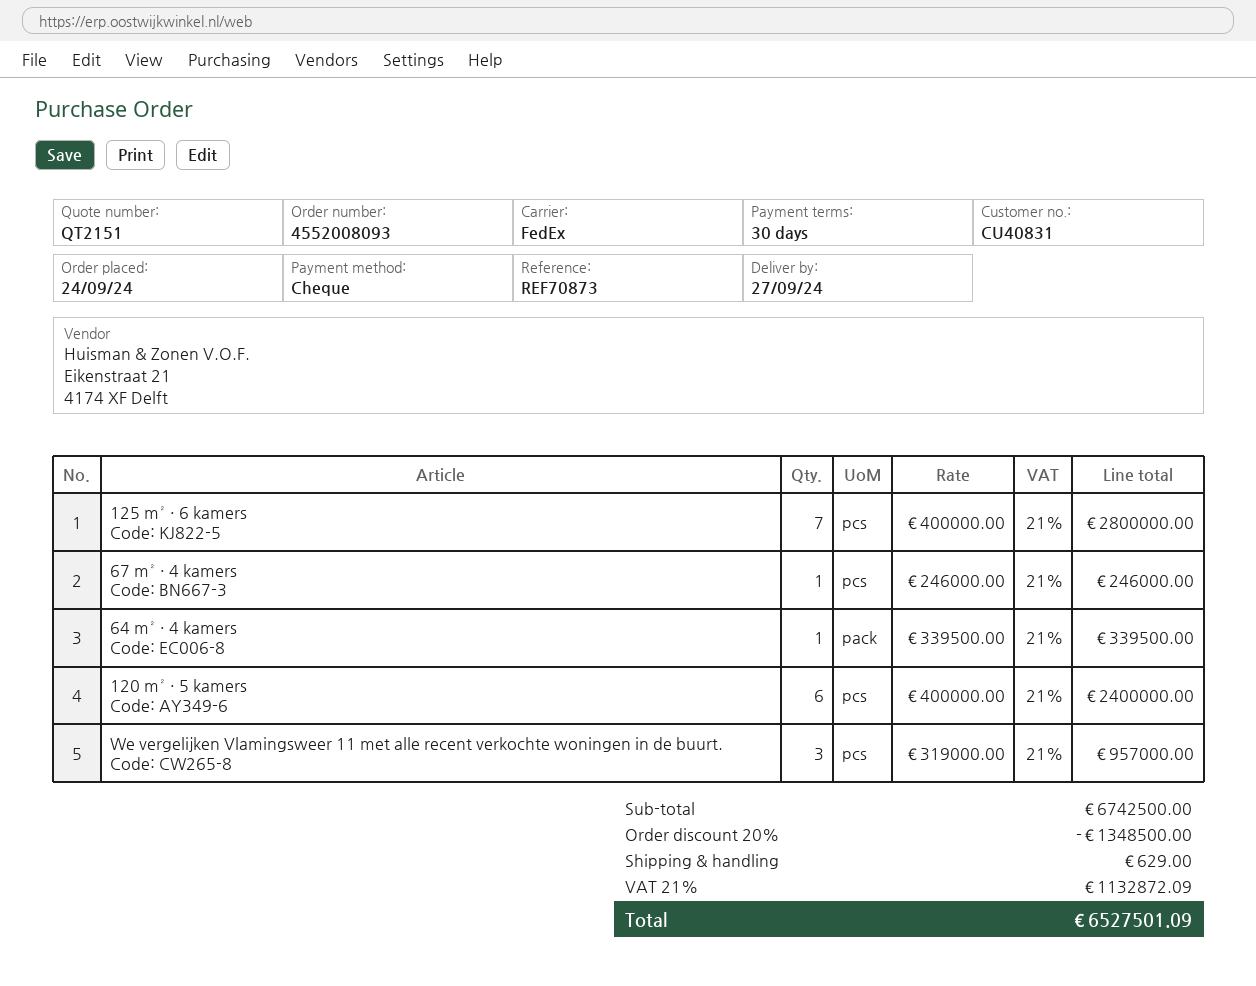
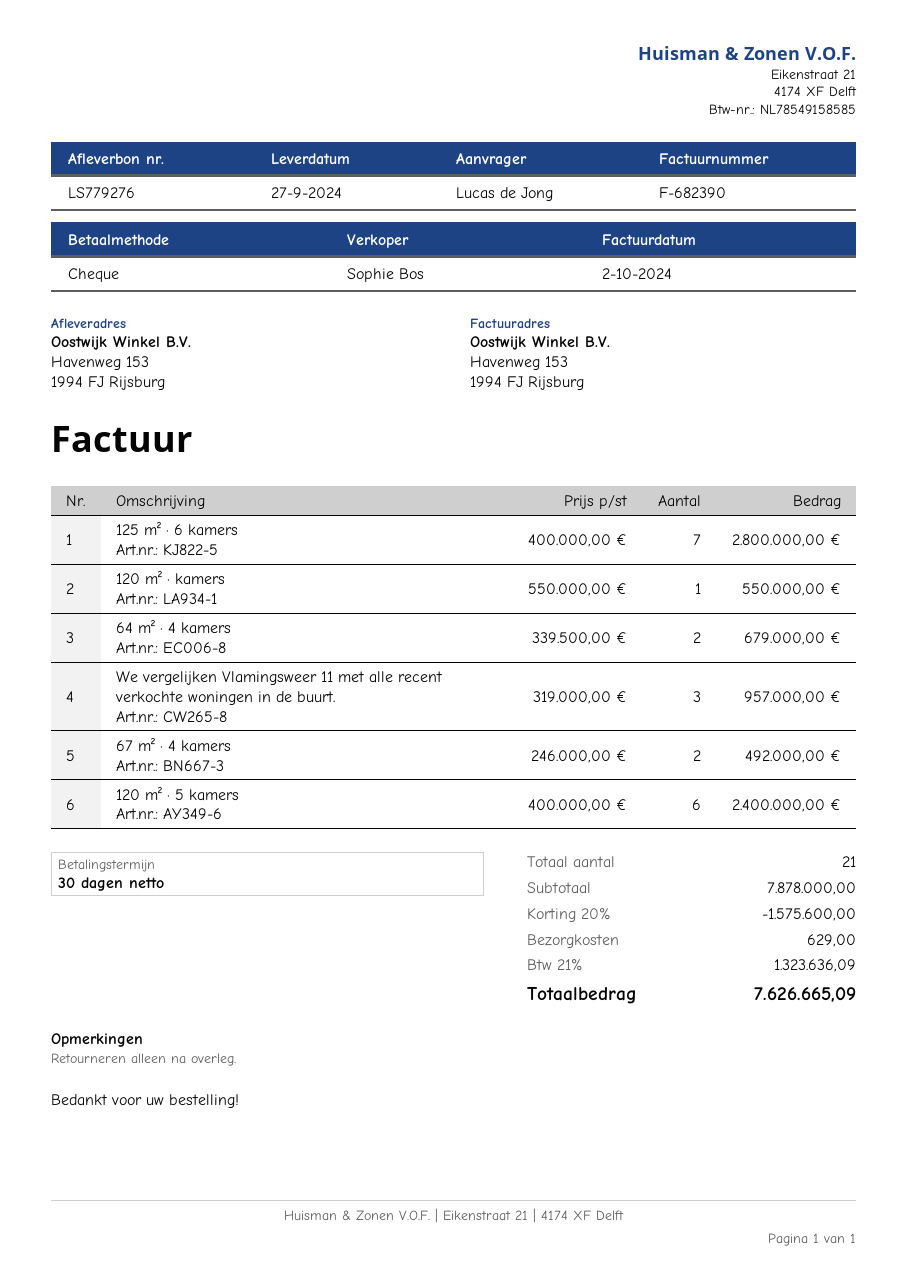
67 m² · 4 kamers: 1 x 246000.00 = 246000.00 -> 2 x 246000.00 = 492000.00
64 m² · 4 kamers: 1 x 339500.00 = 339500.00 -> 2 x 339500.00 = 679000.00
120 m² · kamers: none -> 1 x 550000.00 = 550000.00
subtotal: 6742500.00 -> 7878000.00
discount: 20% = 1348500.00 -> 20% = 1575600.00
tax: 21% = 1132872.09 -> 21% = 1323636.09
total: 6527501.09 -> 7626665.09

